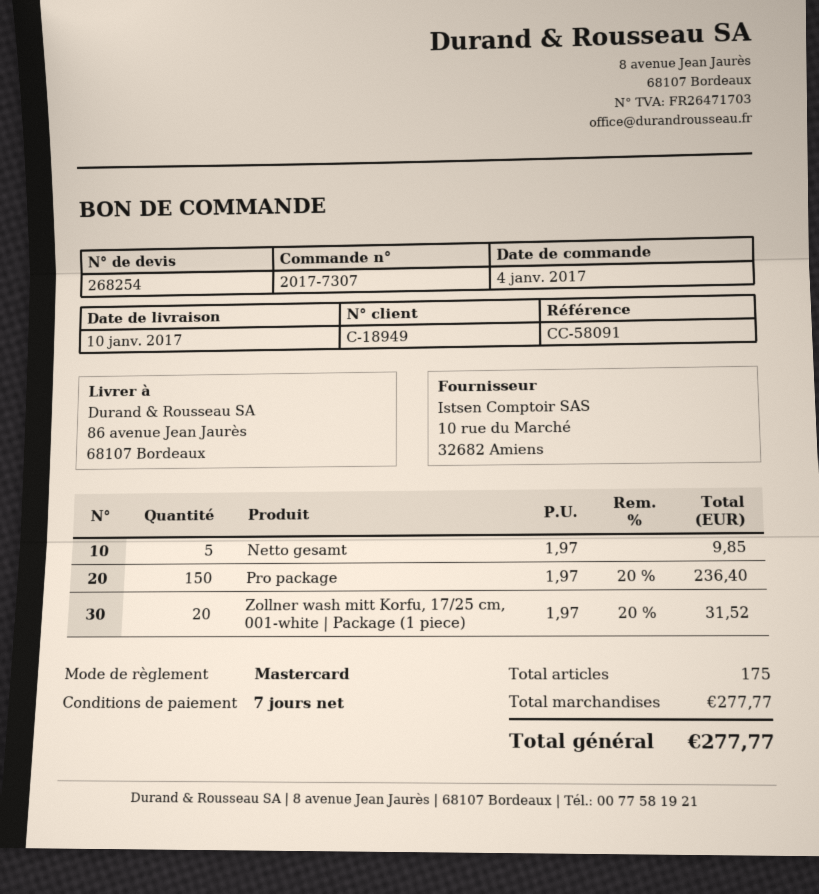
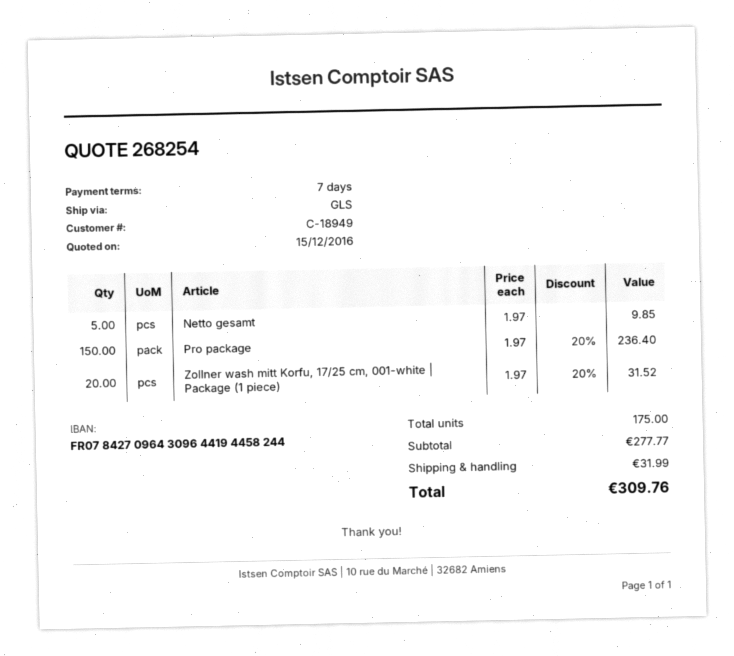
shipping: none -> 31.99
total: 277.77 -> 309.76

